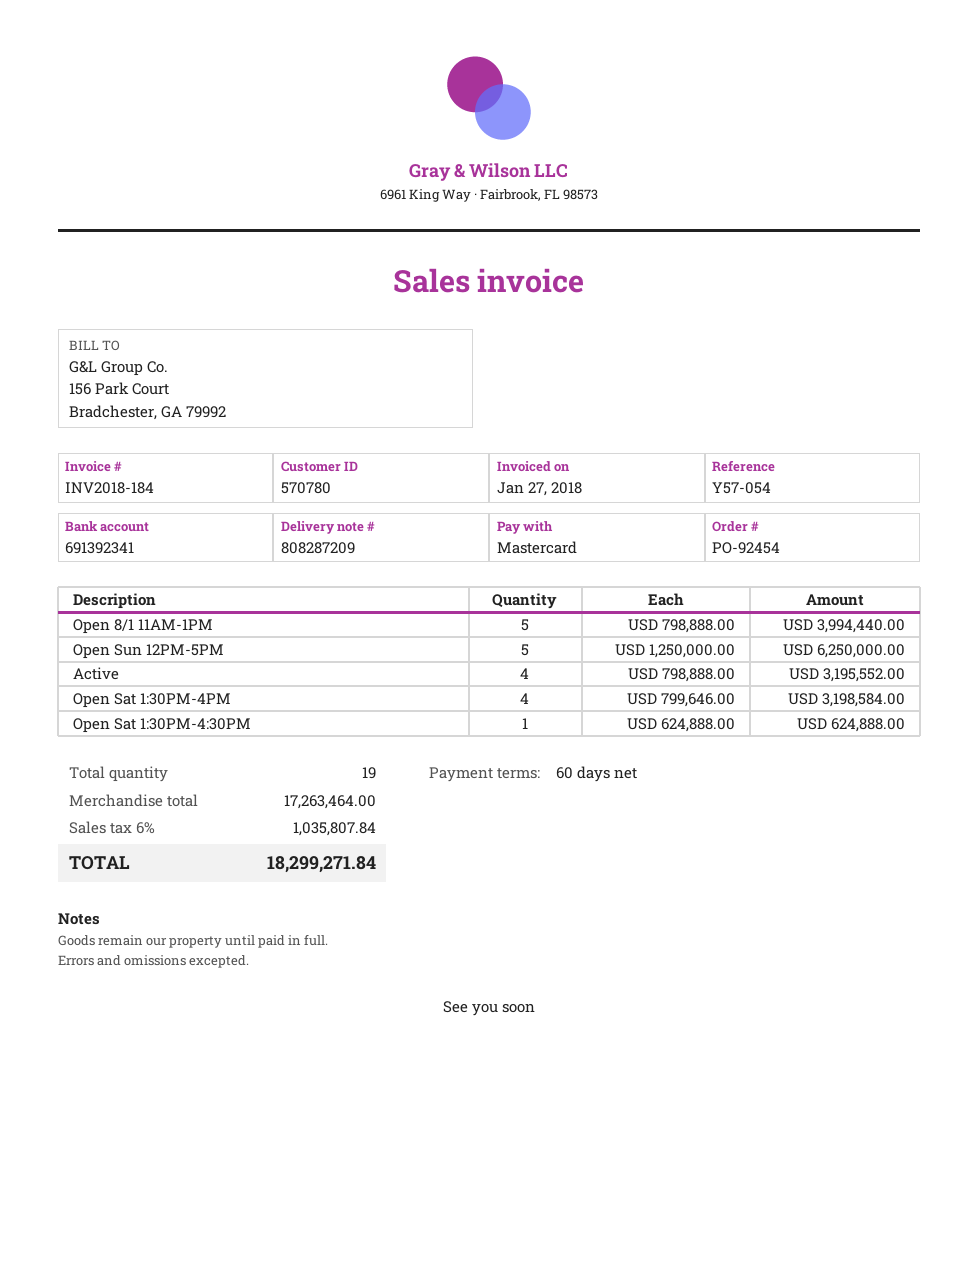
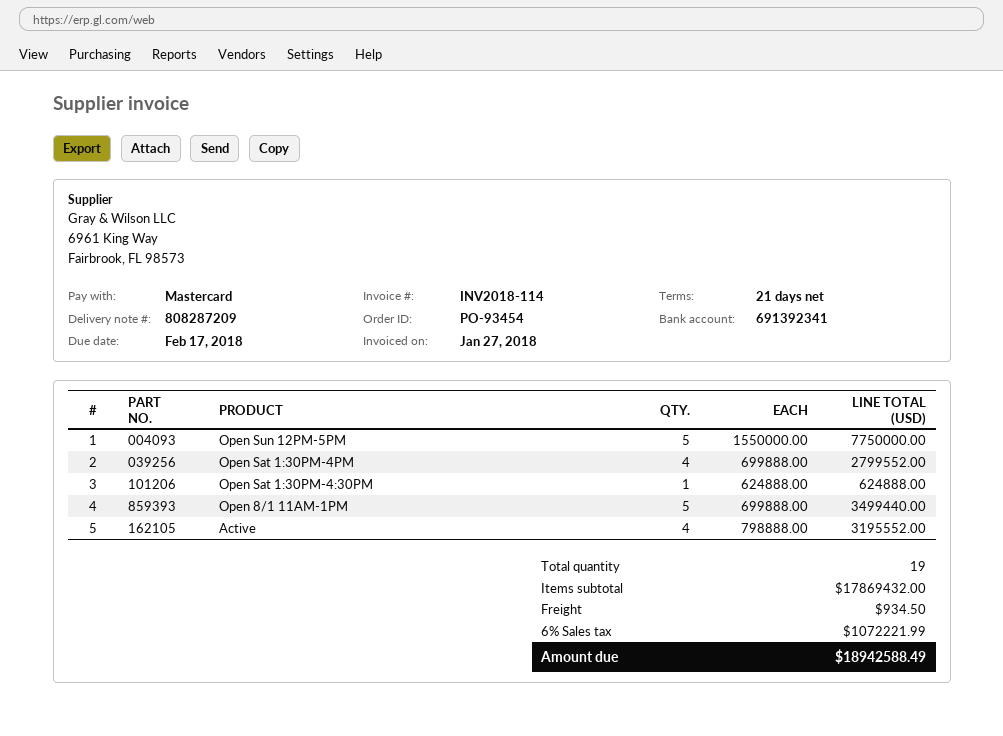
order number: PO-92454 -> PO-93454
invoice number: INV2018-184 -> INV2018-114
payment terms: 60 days -> 21 days
Open 8/1 11AM-1PM: 5 x 798888.00 = 3994440.00 -> 5 x 699888.00 = 3499440.00
Open Sun 12PM-5PM: 5 x 1250000.00 = 6250000.00 -> 5 x 1550000.00 = 7750000.00
Open Sat 1:30PM-4PM: 4 x 799646.00 = 3198584.00 -> 4 x 699888.00 = 2799552.00
subtotal: 17263464.00 -> 17869432.00
shipping: none -> 934.50
tax: 6% = 1035807.84 -> 6% = 1072221.99
total: 18299271.84 -> 18942588.49

